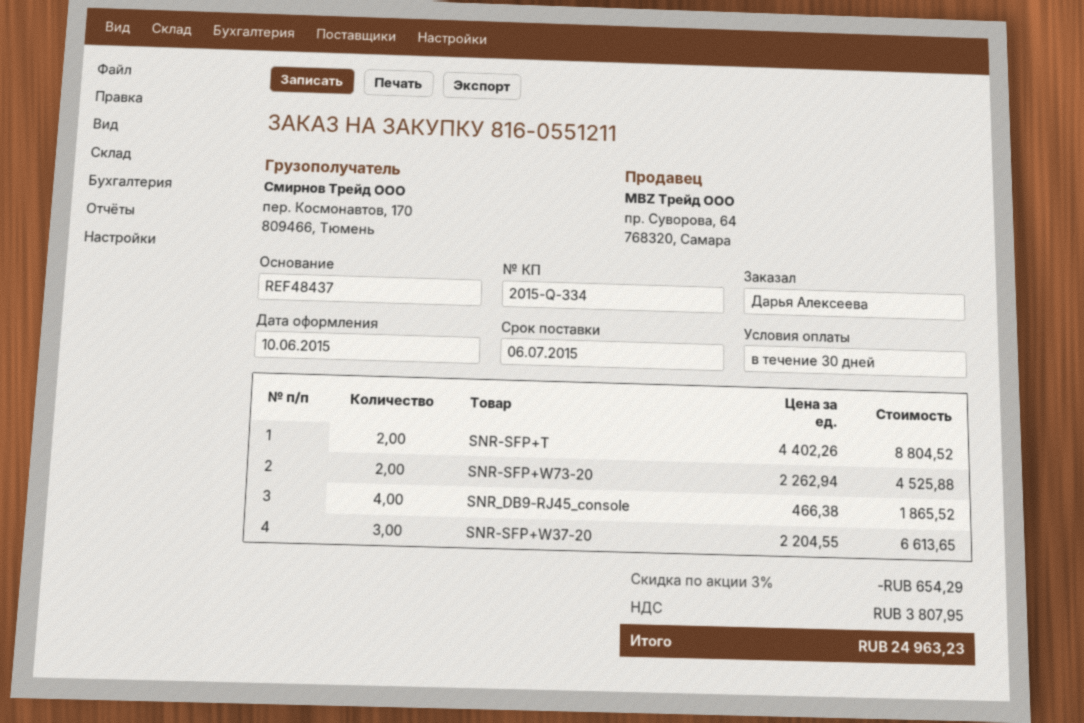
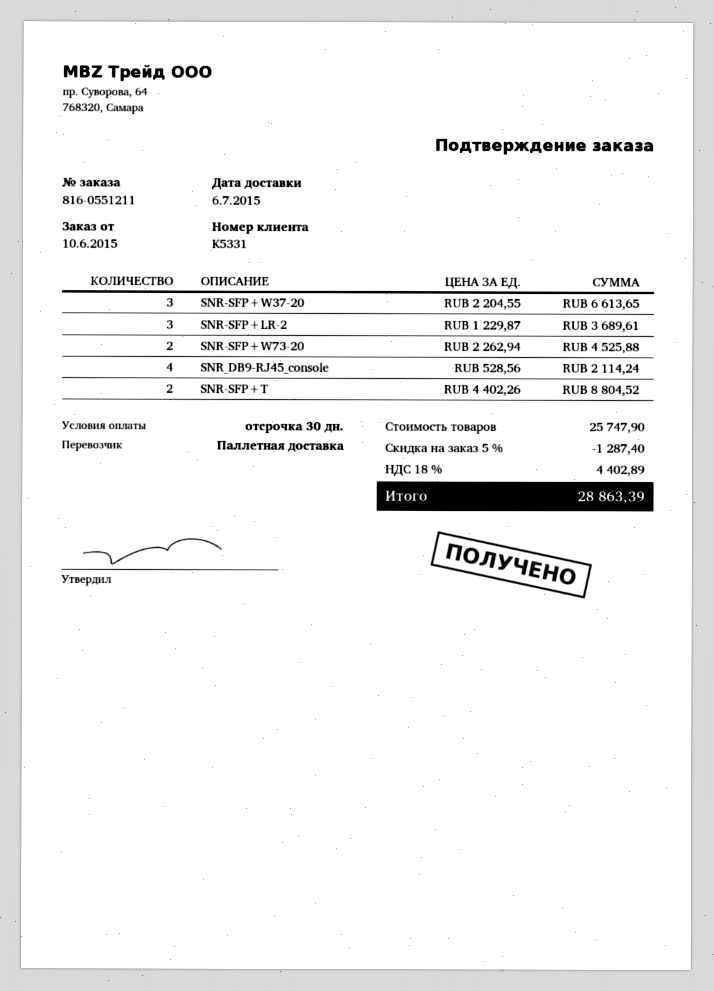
SNR_DB9-RJ45_console: 4 x 466.38 = 1865.52 -> 4 x 528.56 = 2114.24
SNR-SFP+LR-2: none -> 3 x 1229.87 = 3689.61
discount: 3% = 654.29 -> 5% = 1287.40
tax: 3807.95 -> 4402.89
total: 24963.23 -> 28863.39

